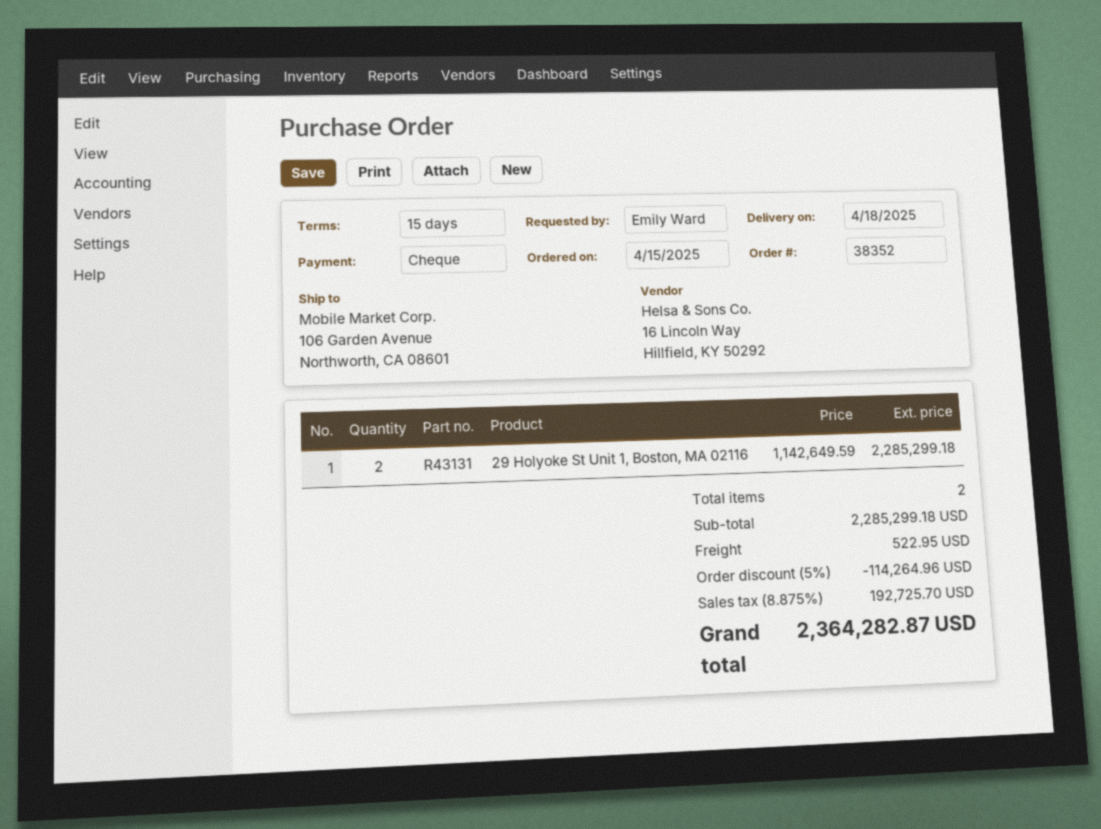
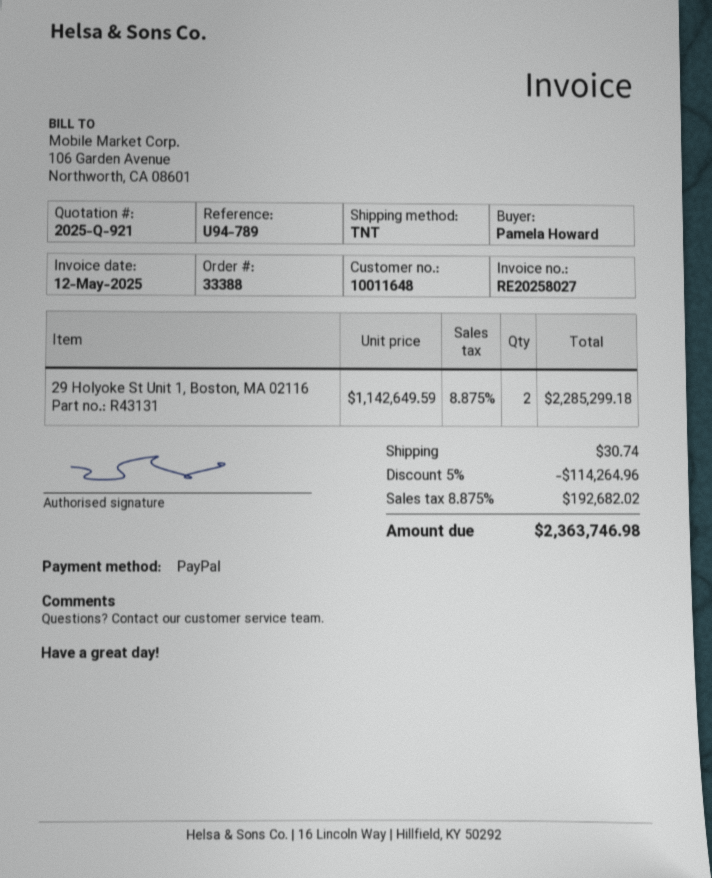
order number: 38352 -> 33388
ordered by: Emily Ward -> Pamela Howard
payment method: cheque -> PayPal
shipping: 522.95 -> 30.74
tax: 8.875% = 192725.70 -> 8.875% = 192682.02
total: 2364282.87 -> 2363746.98

